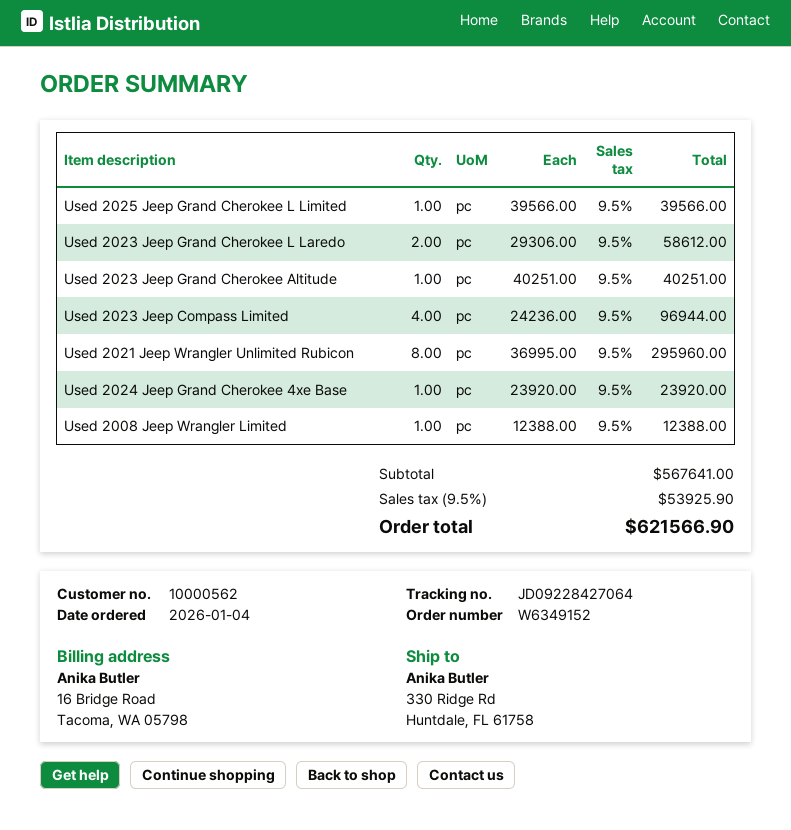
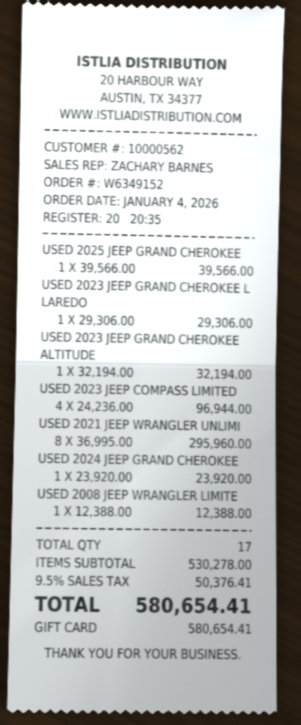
Used 2023 Jeep Grand Cherokee L Laredo: 2 x 29306.00 = 58612.00 -> 1 x 29306.00 = 29306.00
Used 2023 Jeep Grand Cherokee Altitude: 1 x 40251.00 = 40251.00 -> 1 x 32194.00 = 32194.00
subtotal: 567641.00 -> 530278.00
tax: 9.5% = 53925.90 -> 9.5% = 50376.41
total: 621566.90 -> 580654.41

